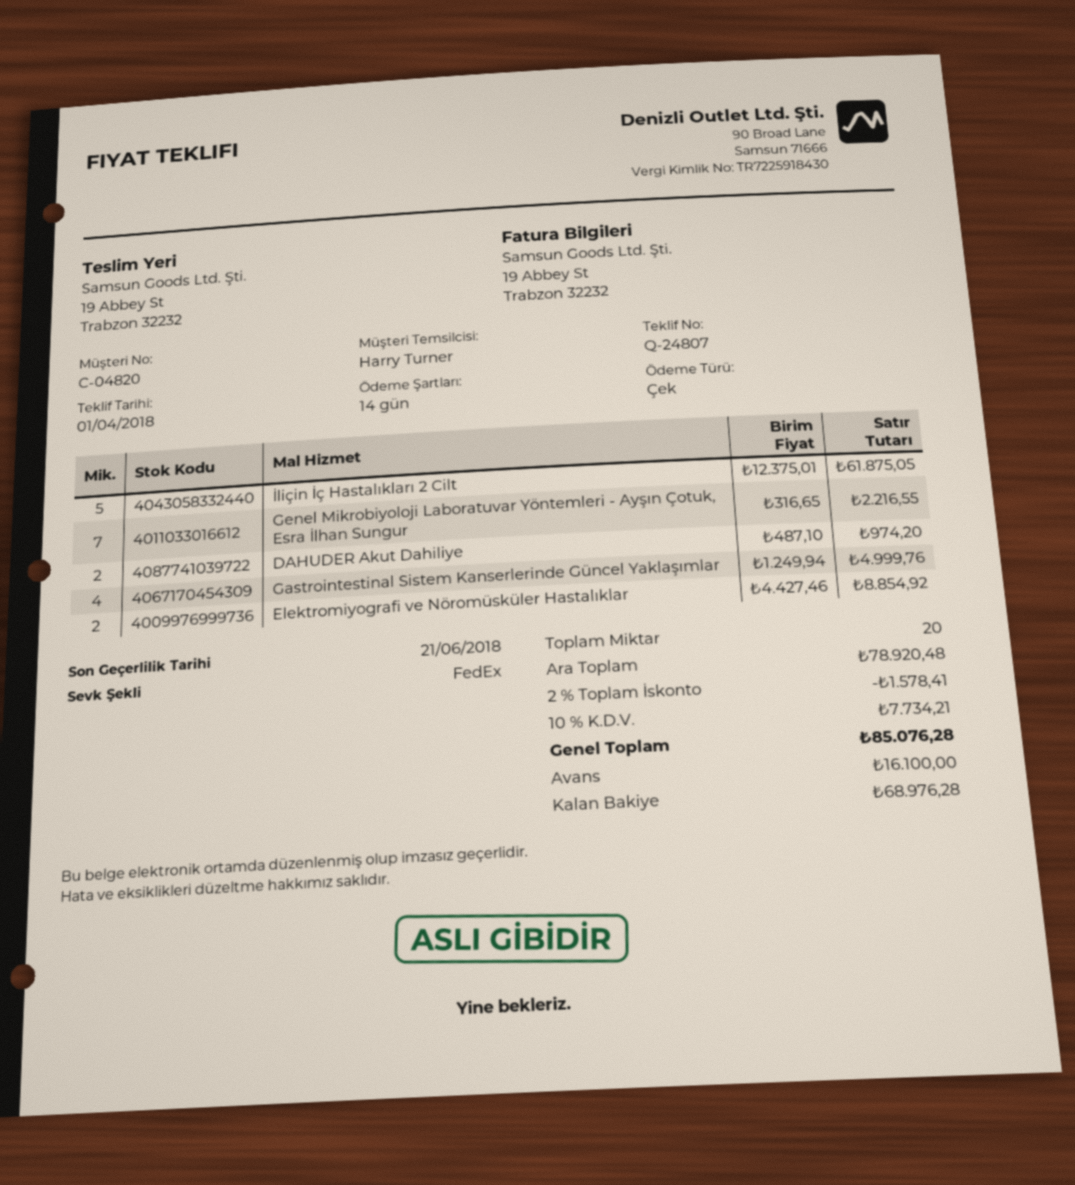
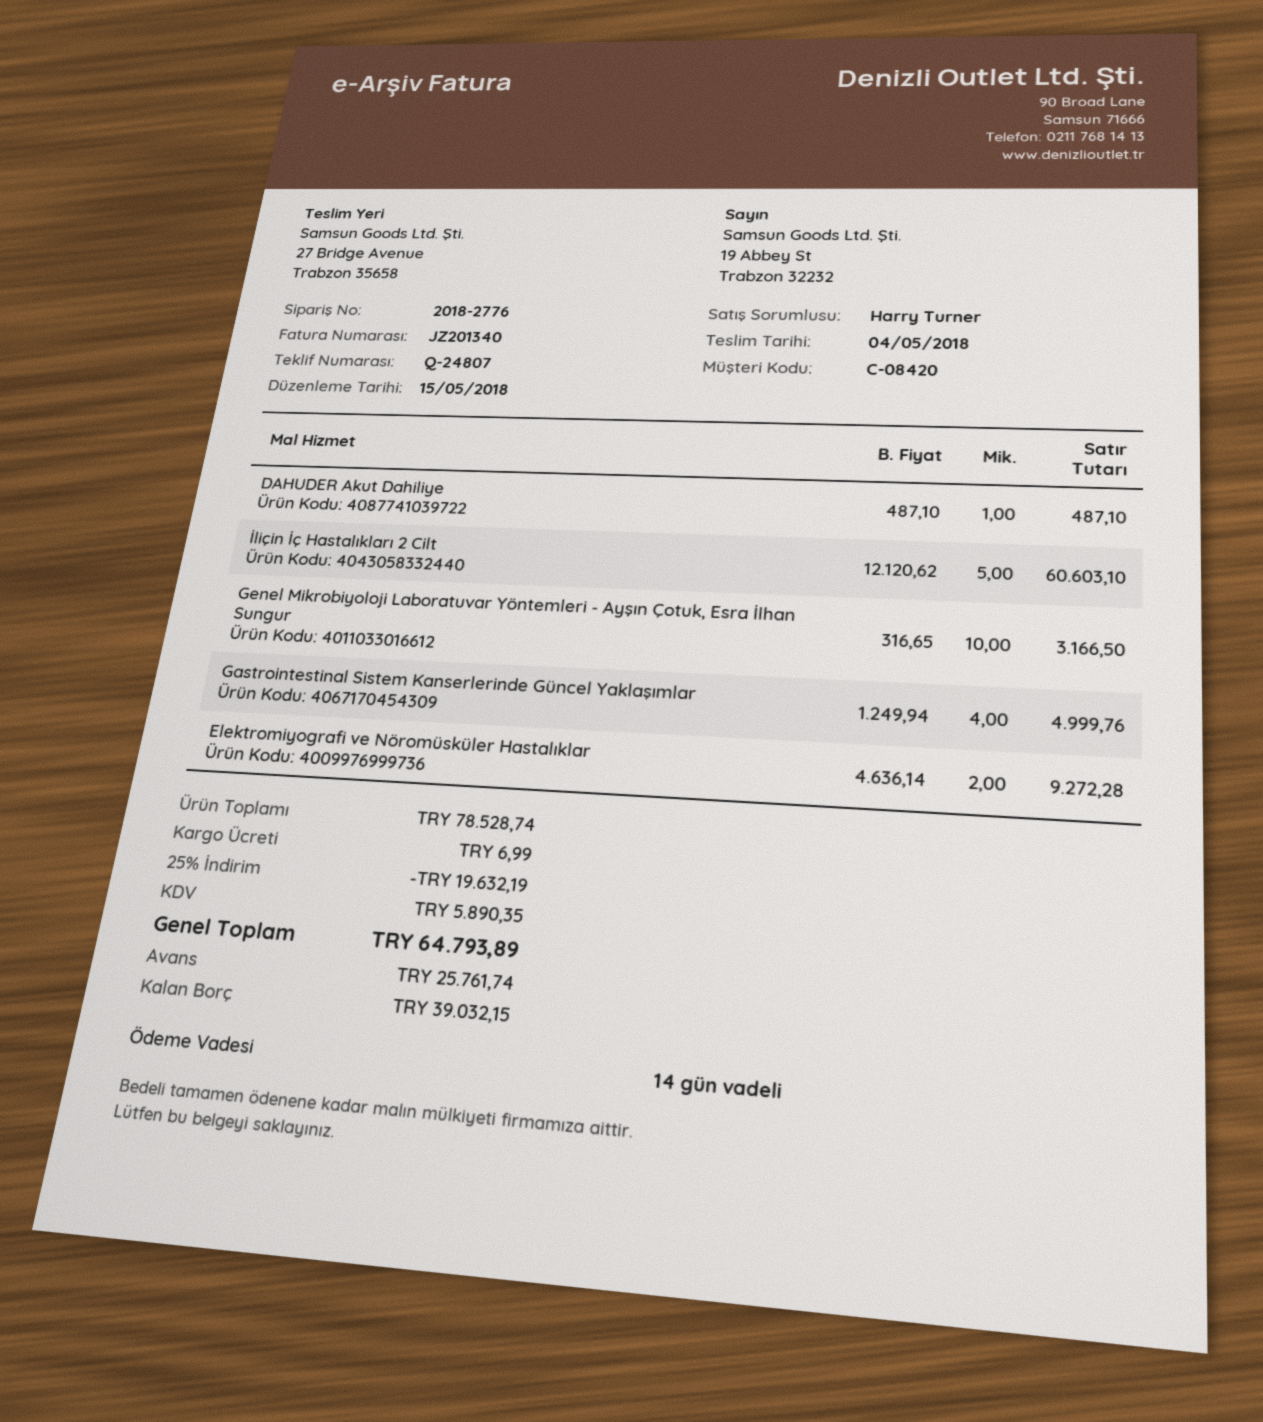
customer number: C-04820 -> C-08420
ship to: 19 Abbey St, Trabzon 32232 -> 27 Bridge Avenue, Trabzon 35658
İliçin İç Hastalıkları 2 Cilt: 5 x 12375.01 = 61875.05 -> 5 x 12120.62 = 60603.10
Genel Mikrobiyoloji Laboratuvar Yöntemleri - Ayşın Çotuk, Esra İlhan Sungur: 7 x 316.65 = 2216.55 -> 10 x 316.65 = 3166.50
DAHUDER Akut Dahiliye: 2 x 487.10 = 974.20 -> 1 x 487.10 = 487.10
Elektromiyografi ve Nöromüsküler Hastalıklar: 2 x 4427.46 = 8854.92 -> 2 x 4636.14 = 9272.28
subtotal: 78920.48 -> 78528.74
discount: 2% = 1578.41 -> 25% = 19632.19
shipping: none -> 6.99
tax: 7734.21 -> 5890.35
total: 85076.28 -> 64793.89
deposit: 16100.00 -> 25761.74
balance: 68976.28 -> 39032.15

